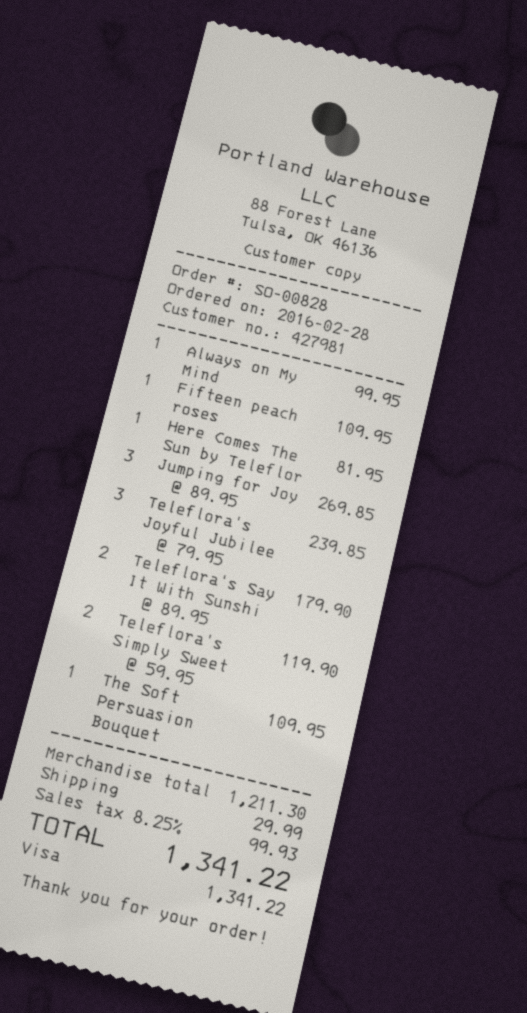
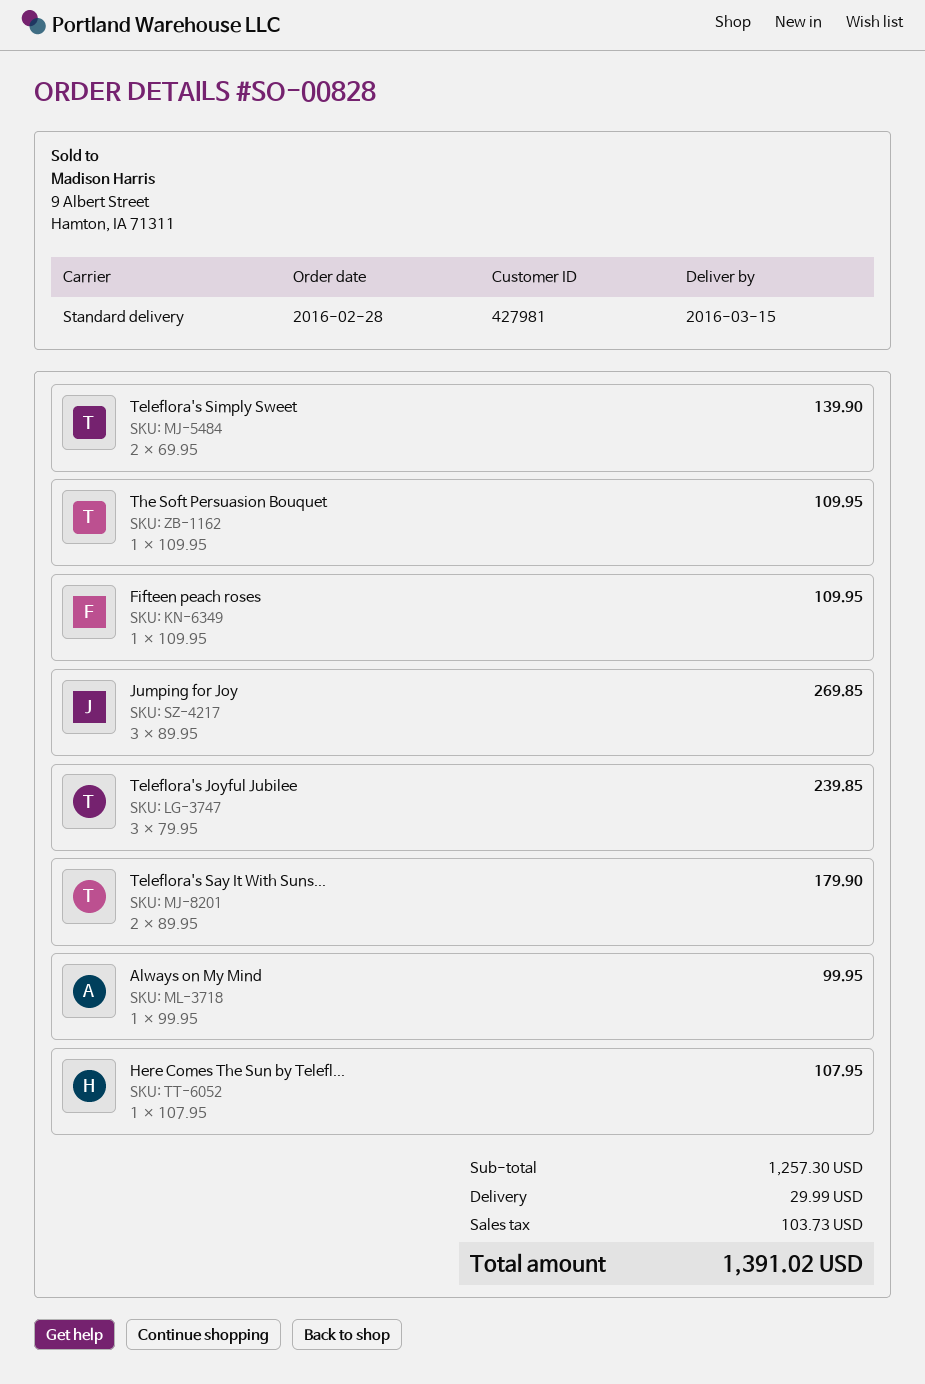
Here Comes The Sun by Teleflor: 1 x 81.95 = 81.95 -> 1 x 107.95 = 107.95
Teleflora's Simply Sweet: 2 x 59.95 = 119.90 -> 2 x 69.95 = 139.90
subtotal: 1211.30 -> 1257.30
tax: 99.93 -> 103.73
total: 1341.22 -> 1391.02

